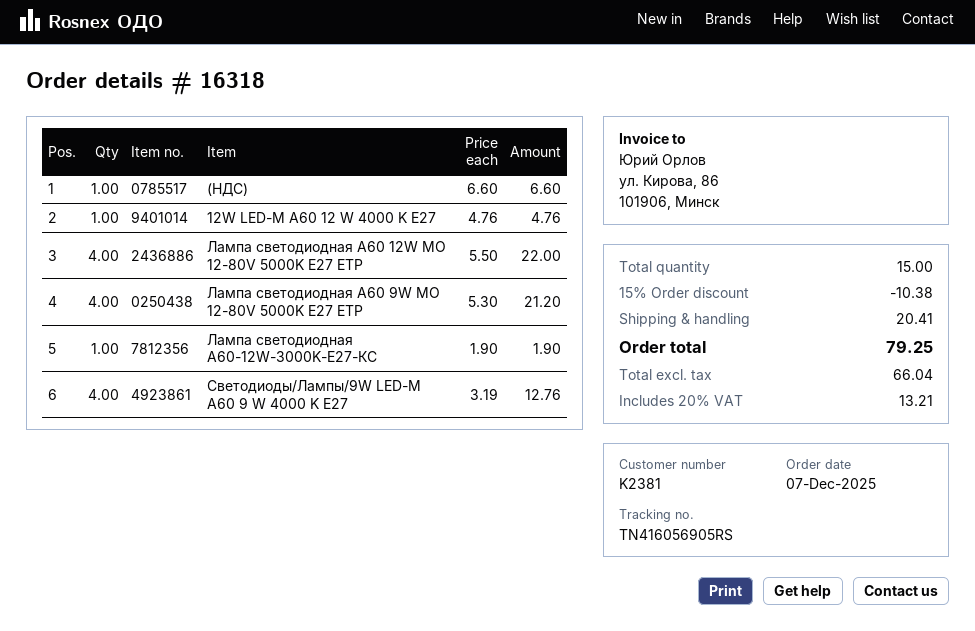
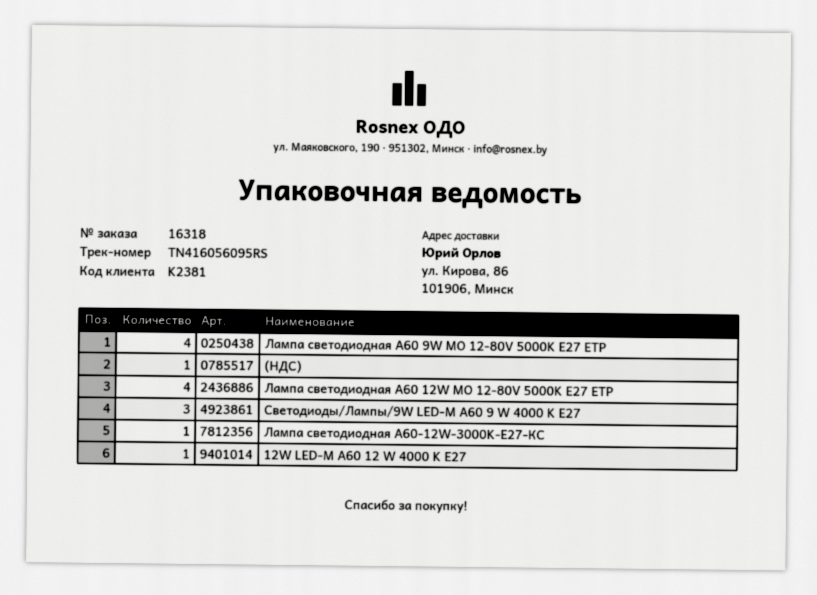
tracking number: TN416056905RS -> TN416056095RS
Светодиоды/Лампы/9W LED-M A60 9 W 4000 K E27: 4 -> 3

